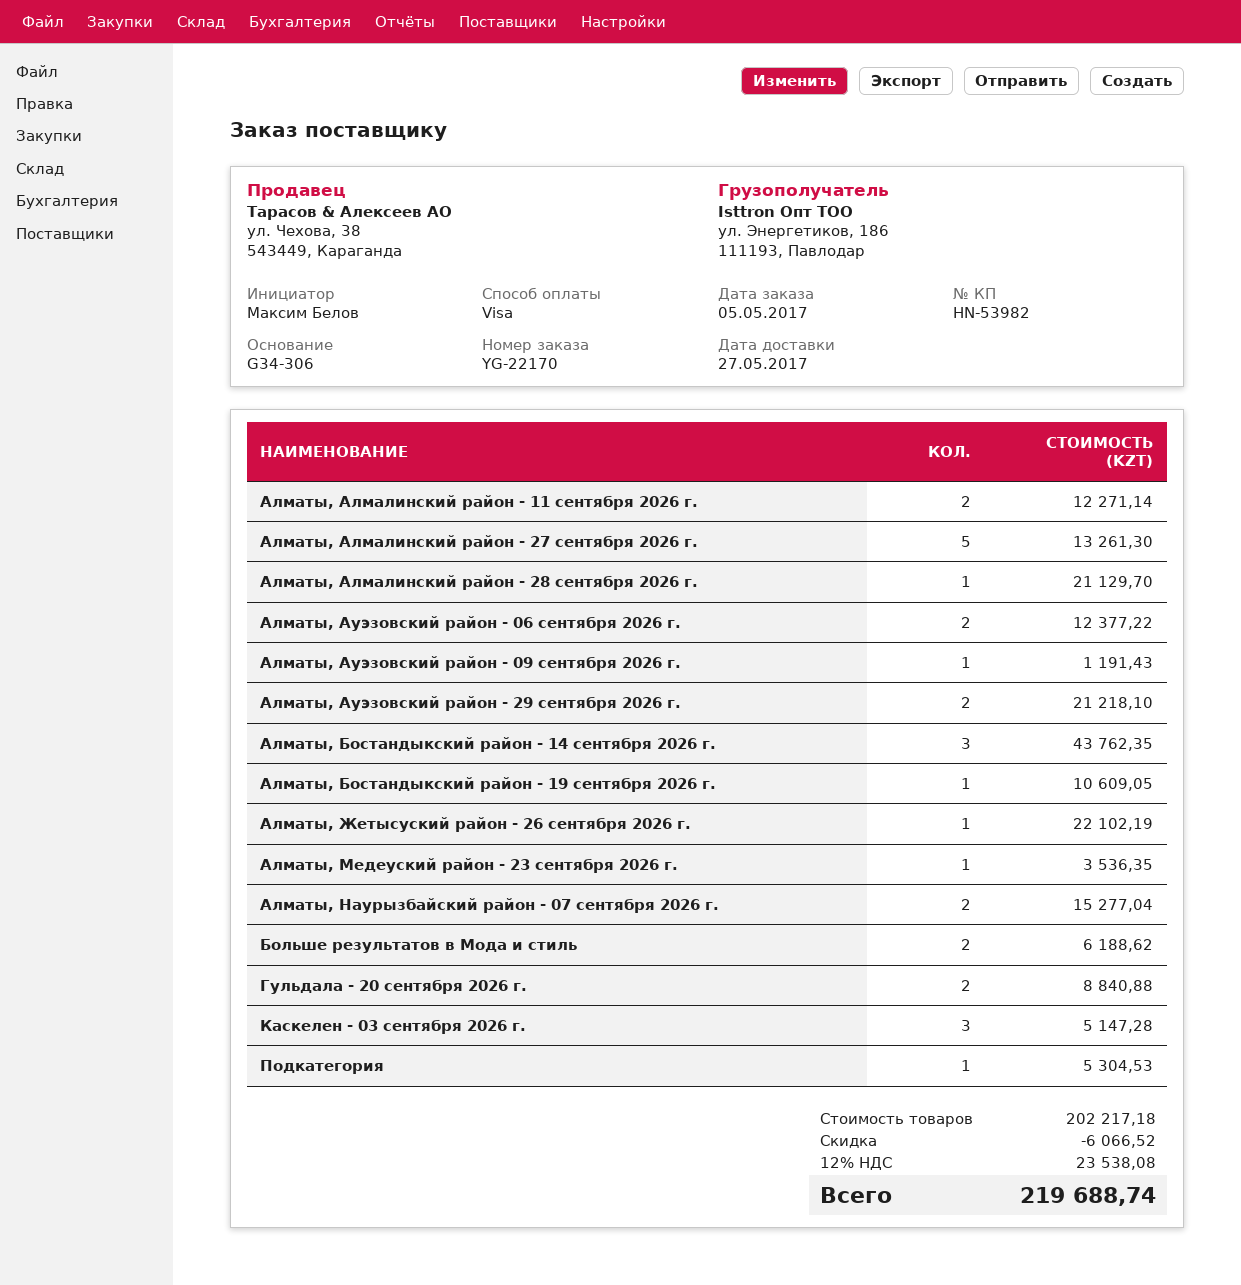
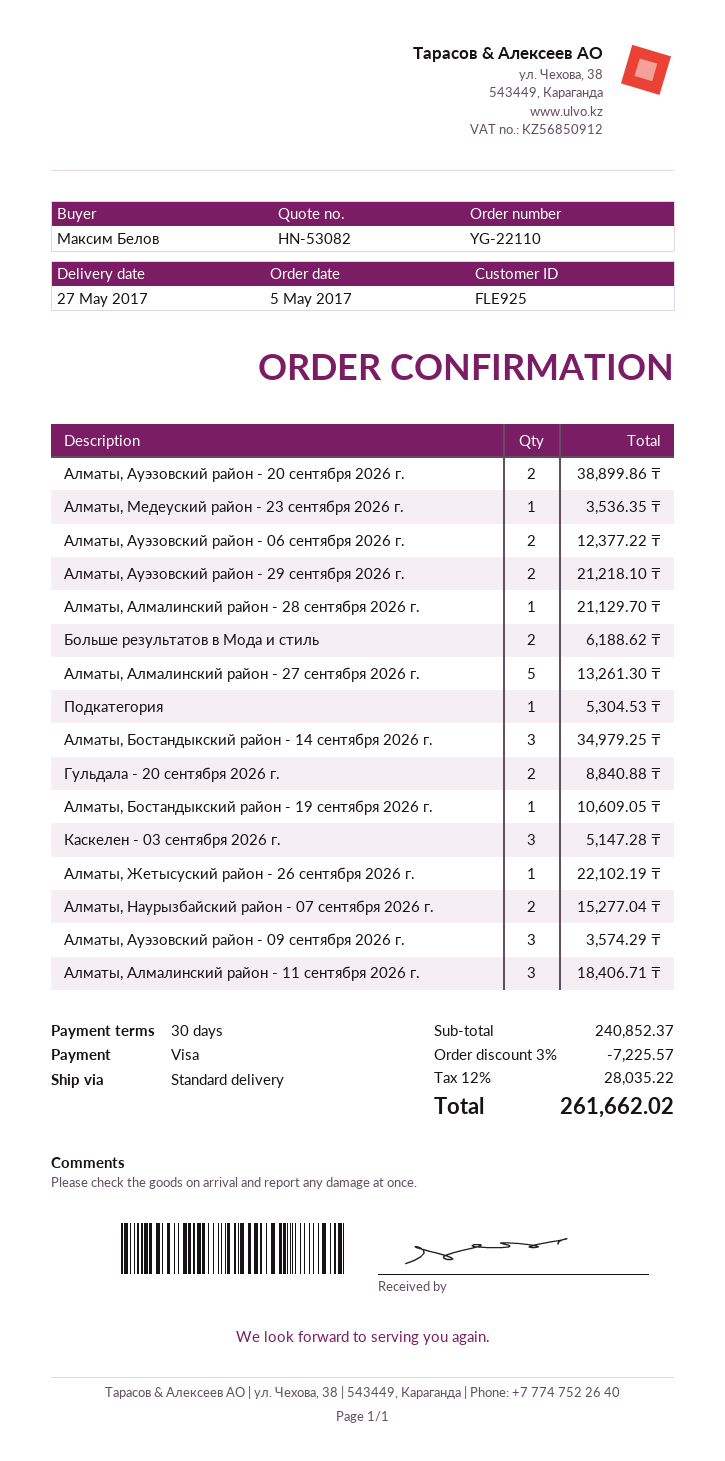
quote number: HN-53982 -> HN-53082
order number: YG-22170 -> YG-22110
Алматы, Алмалинский район - 11 сентября 2026 г.: 2 for 12271.14 -> 3 for 18406.71
Алматы, Ауэзовский район - 09 сентября 2026 г.: 1 for 1191.43 -> 3 for 3574.29
Алматы, Бостандыкский район - 14 сентября 2026 г.: 3 for 43762.35 -> 3 for 34979.25
Алматы, Ауэзовский район - 20 сентября 2026 г.: none -> 2 for 38899.86
subtotal: 202217.18 -> 240852.37
discount: 6066.52 -> 7225.57
tax: 12% = 23538.08 -> 12% = 28035.22
total: 219688.74 -> 261662.02

